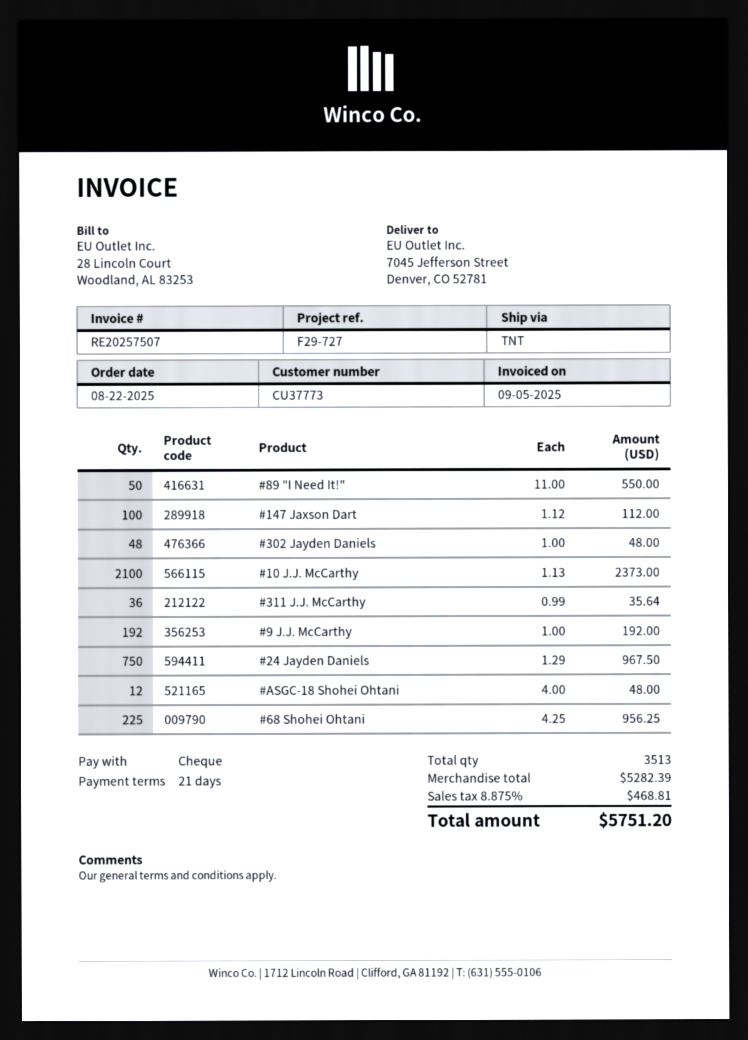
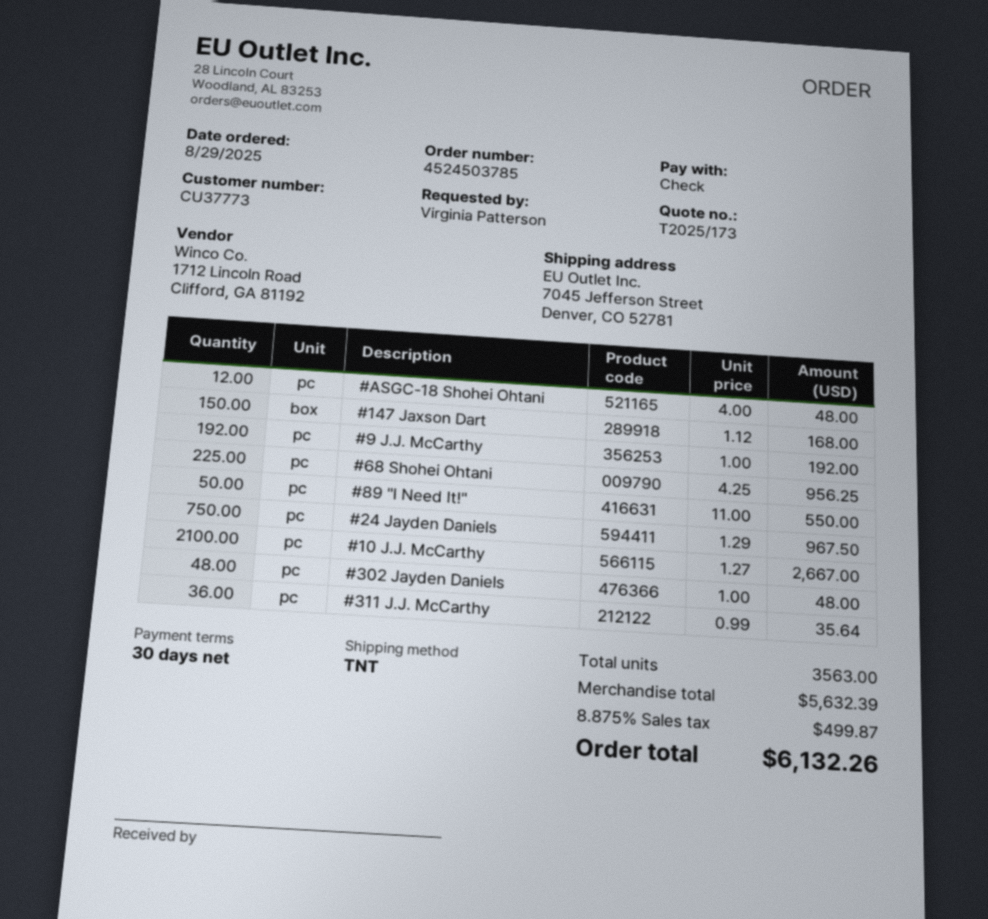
order date: 2025-08-22 -> 2025-08-29
payment terms: 21 days -> 30 days
#147 Jaxson Dart: 100 x 1.12 = 112.00 -> 150 x 1.12 = 168.00
#10 J.J. McCarthy: 2100 x 1.13 = 2373.00 -> 2100 x 1.27 = 2667.00
total quantity: 3513 -> 3563
subtotal: 5282.39 -> 5632.39
tax: 8.875% = 468.81 -> 8.875% = 499.87
total: 5751.20 -> 6132.26

